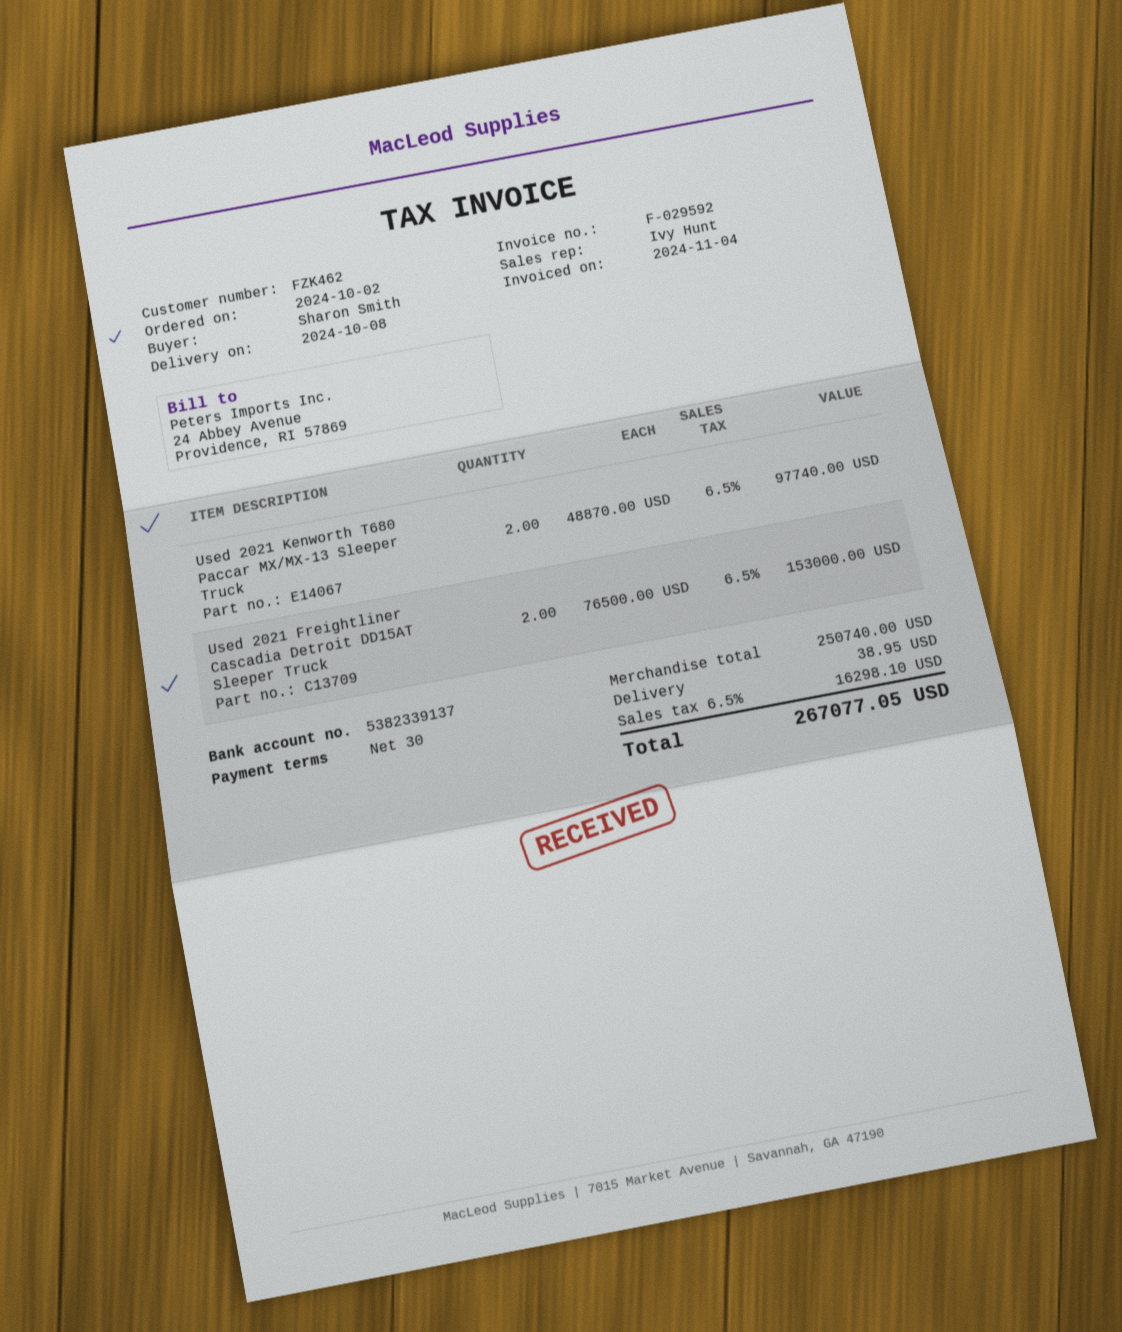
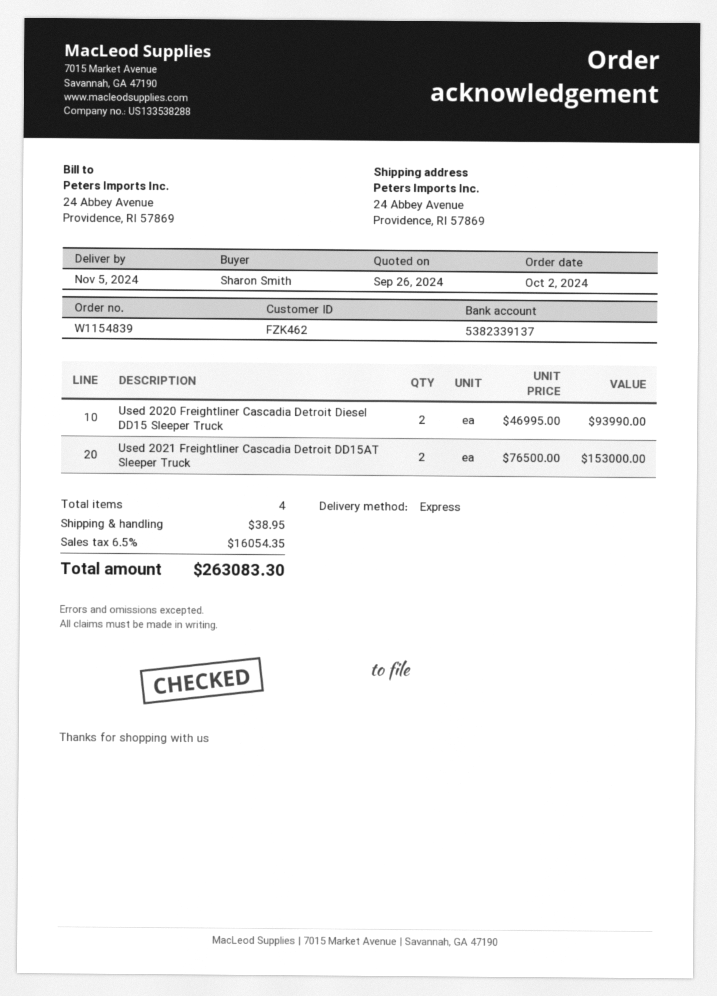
delivery date: 2024-10-08 -> 2024-11-05
Used 2021 Kenworth T680 Paccar MX/MX-13 Sleeper Truck: 2 x 48870.00 = 97740.00 -> none
Used 2020 Freightliner Cascadia Detroit Diesel DD15 Sleeper Truck: none -> 2 x 46995.00 = 93990.00
tax: 6.5% = 16298.10 -> 6.5% = 16054.35
total: 267077.05 -> 263083.30

